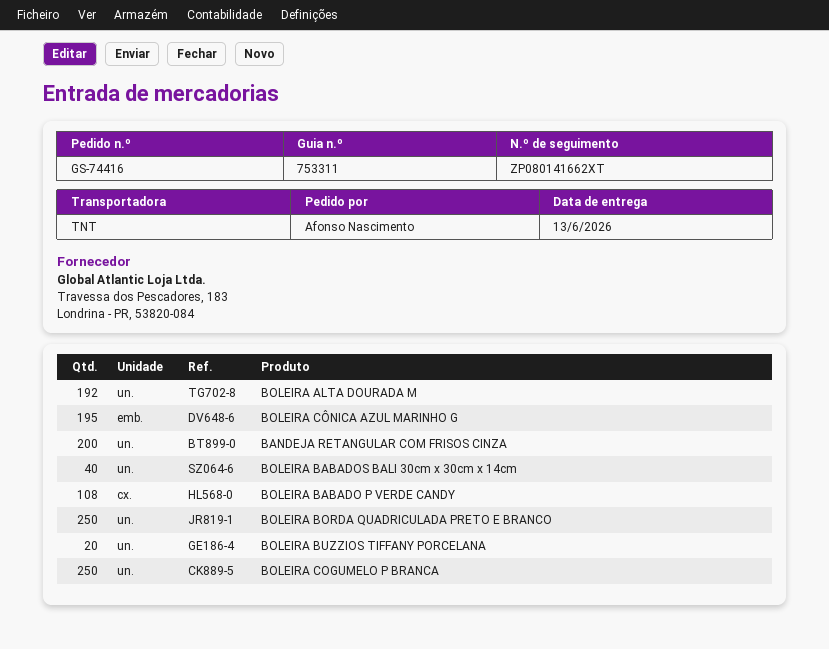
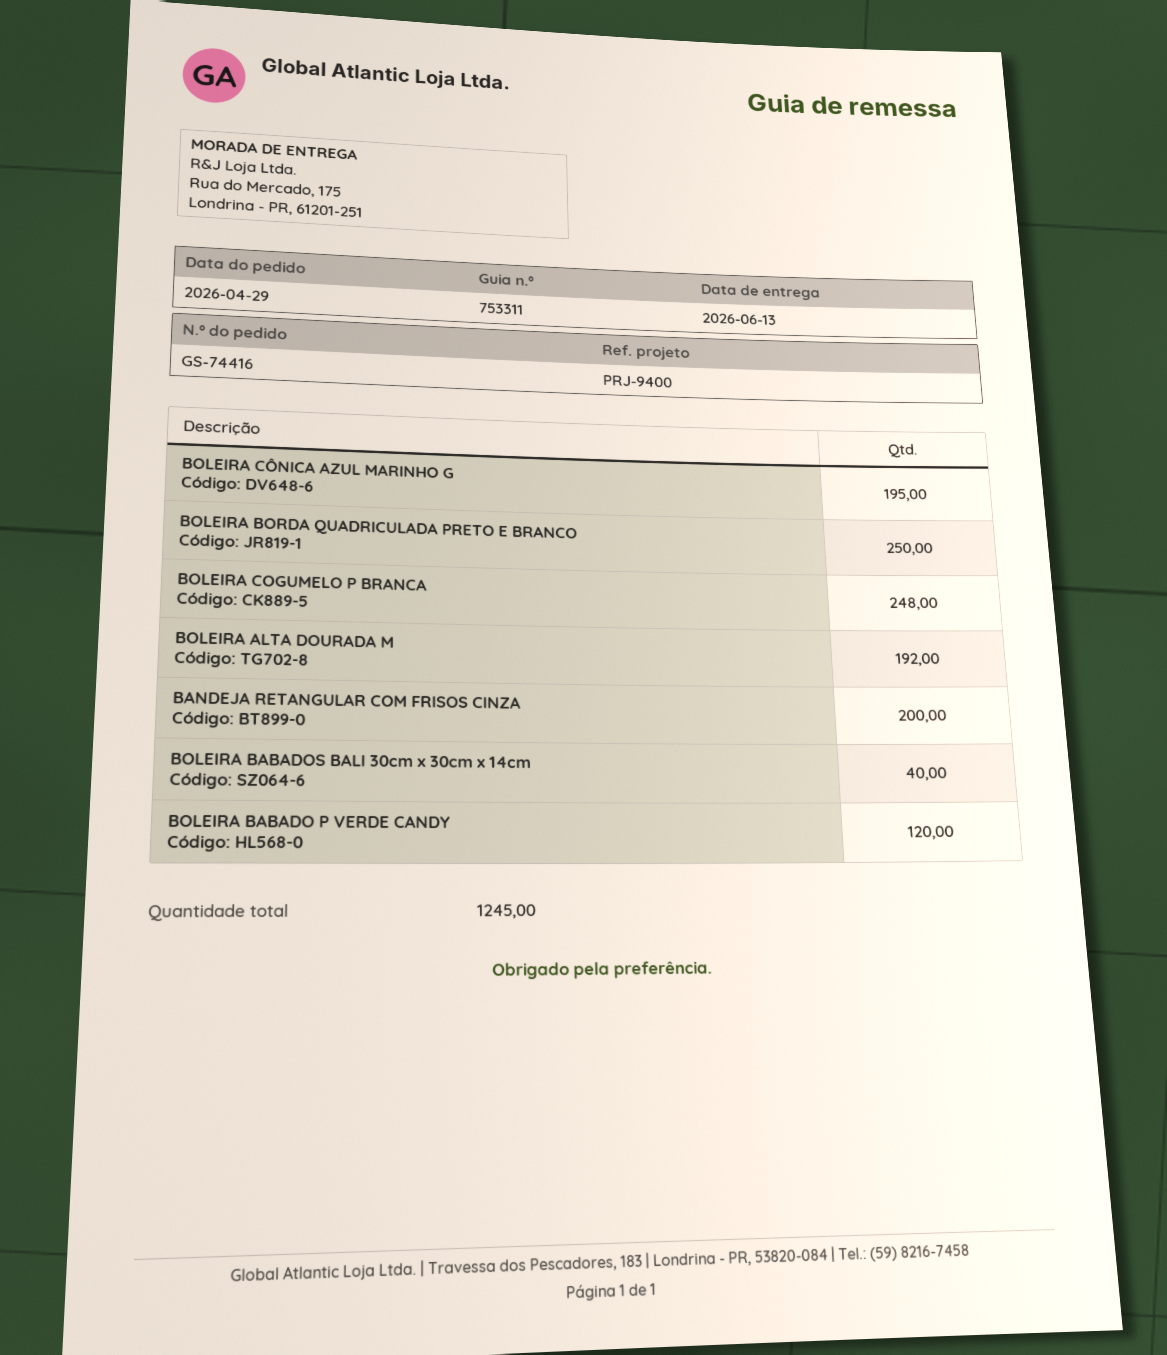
BOLEIRA BABADO P VERDE CANDY: 108 -> 120
BOLEIRA BUZZIOS TIFFANY PORCELANA: 20 -> none
BOLEIRA COGUMELO P BRANCA: 250 -> 248

